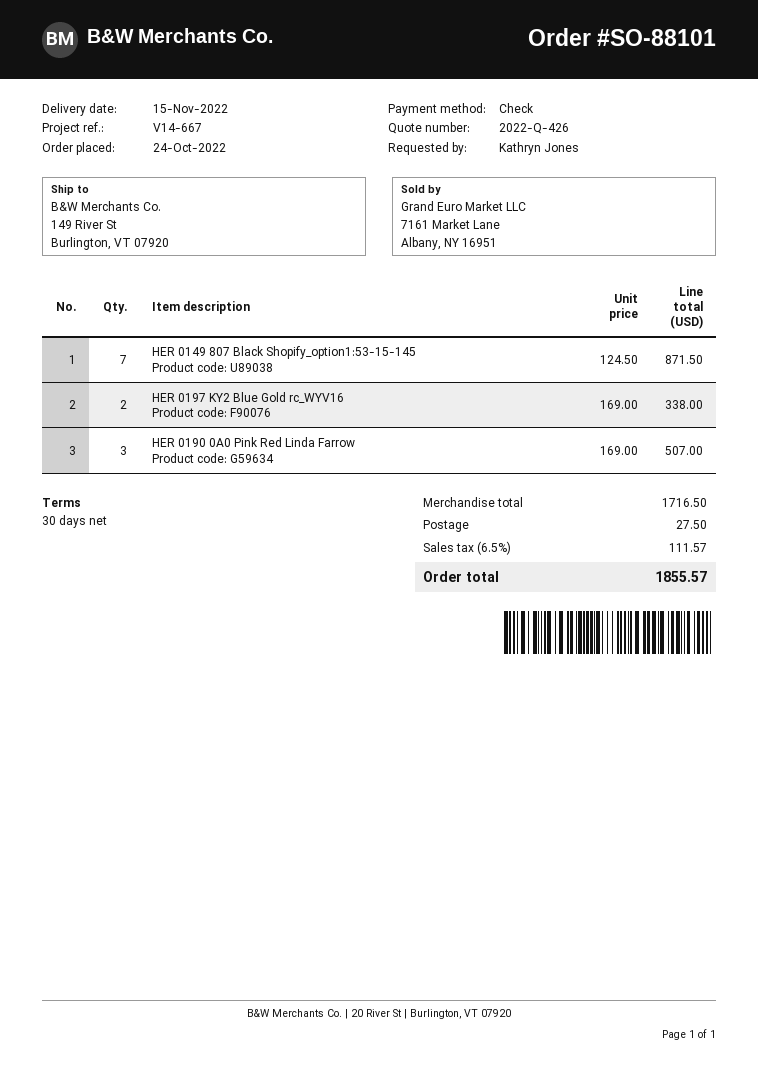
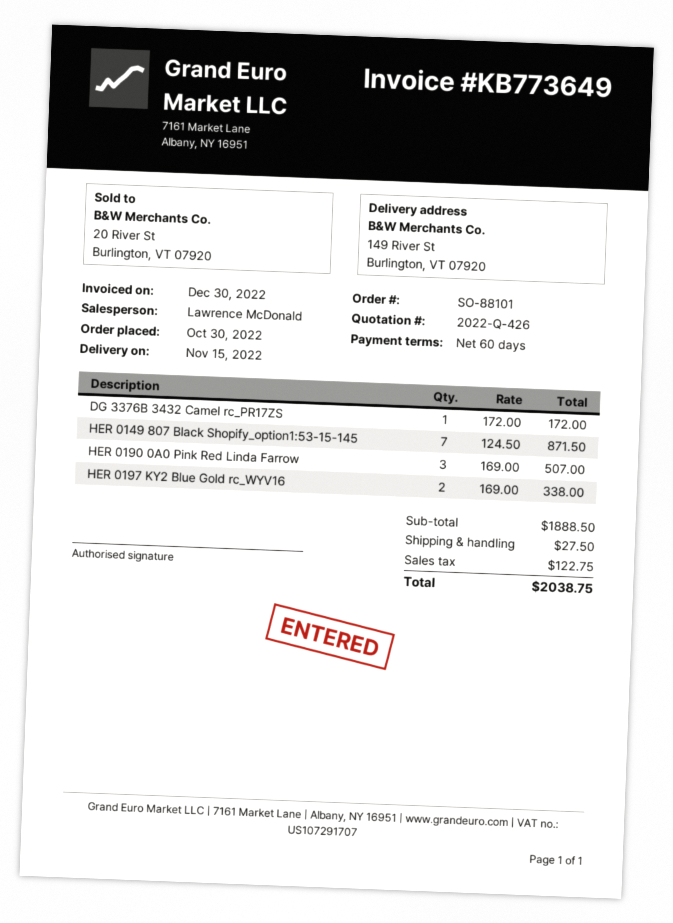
order date: 2022-10-24 -> 2022-10-30
payment terms: 30 days -> 60 days
DG 3376B 3432 Camel rc_PR17ZS: none -> 1 x 172.00 = 172.00
subtotal: 1716.50 -> 1888.50
tax: 111.57 -> 122.75
total: 1855.57 -> 2038.75

